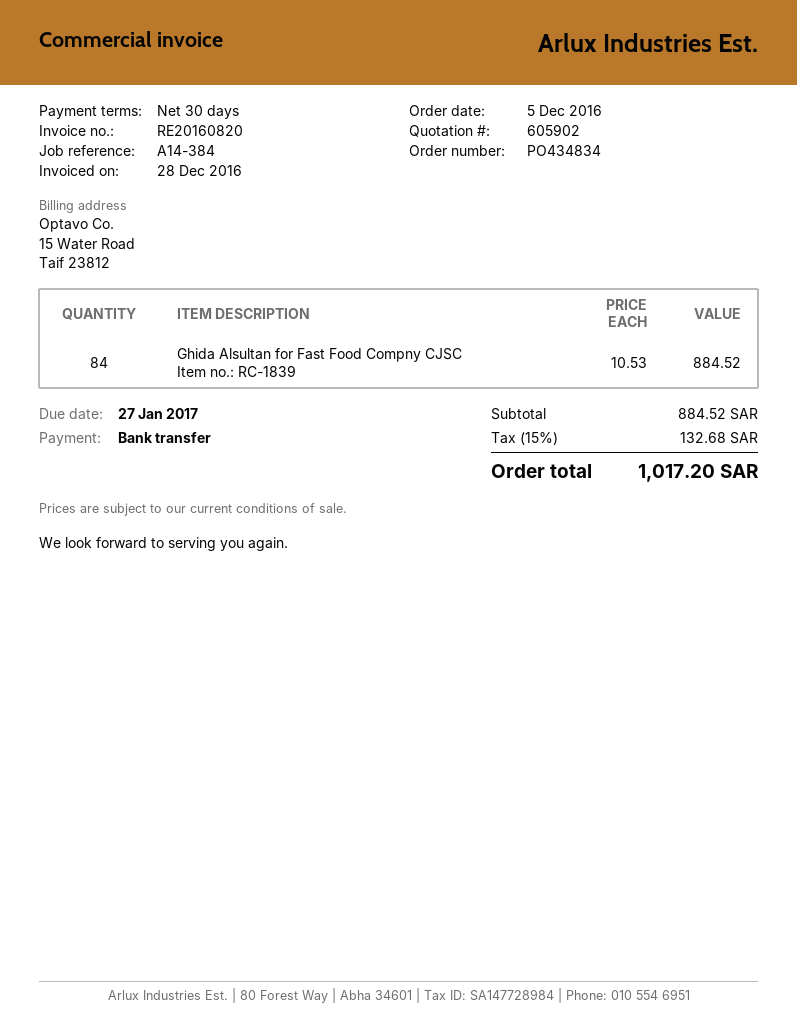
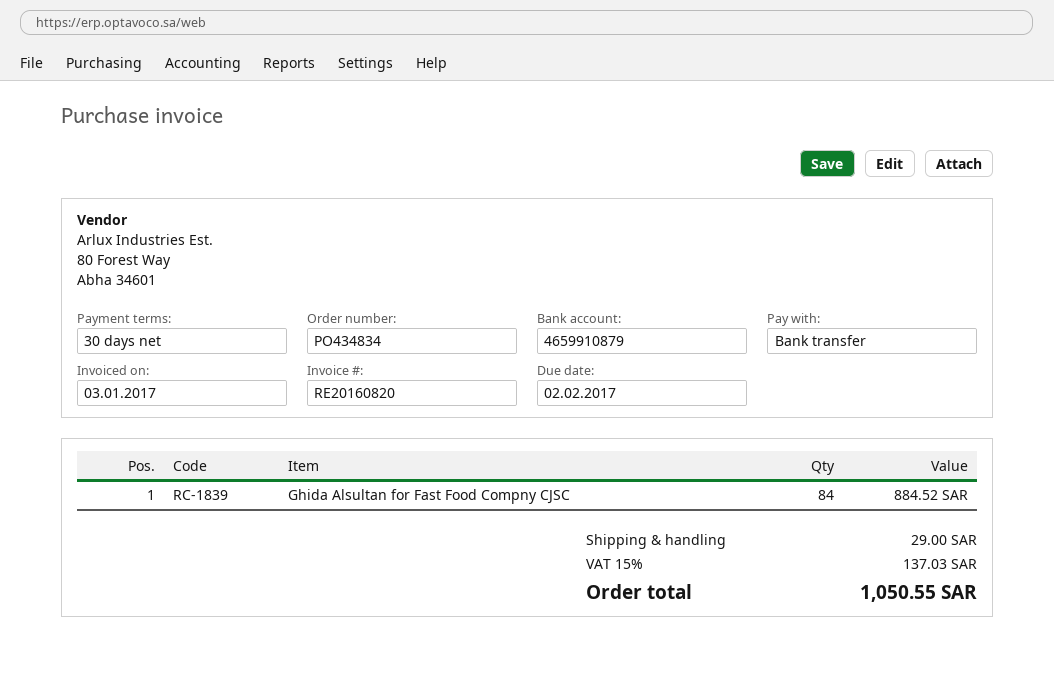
invoice date: 2016-12-28 -> 2017-01-03
due date: 2017-01-27 -> 2017-02-02
shipping: none -> 29.00
tax: 15% = 132.68 -> 15% = 137.03
total: 1017.20 -> 1050.55

